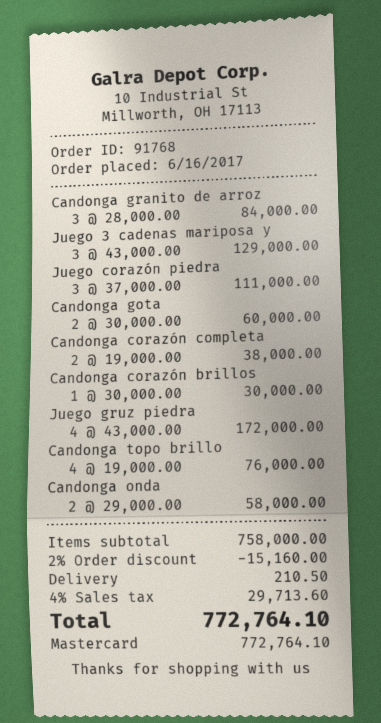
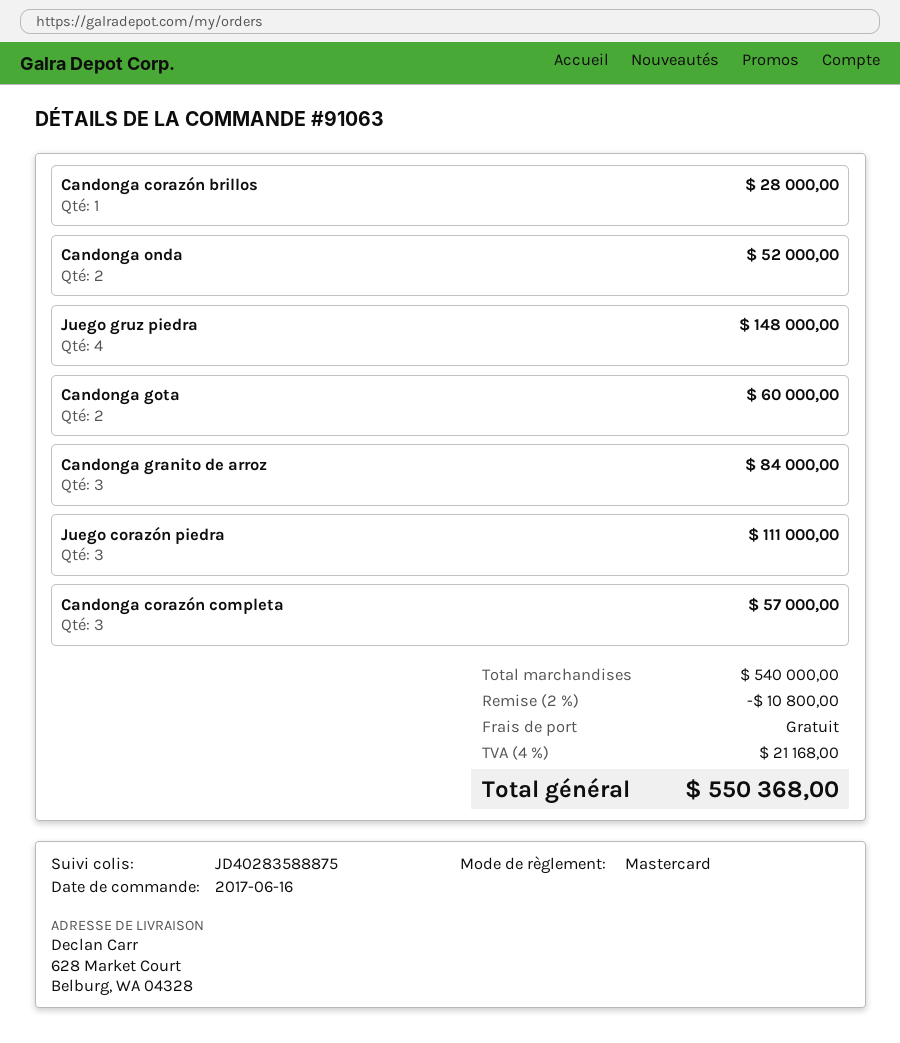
order number: 91768 -> 91063
Juego 3 cadenas mariposa y: 3 for 129000.00 -> none
Candonga corazón completa: 2 for 38000.00 -> 3 for 57000.00
Candonga corazón brillos: 1 for 30000.00 -> 1 for 28000.00
Juego gruz piedra: 4 for 172000.00 -> 4 for 148000.00
Candonga topo brillo: 4 for 76000.00 -> none
Candonga onda: 2 for 58000.00 -> 2 for 52000.00
subtotal: 758000.00 -> 540000.00
discount: 2% = 15160.00 -> 2% = 10800.00
shipping: 210.50 -> 0.00
tax: 4% = 29713.60 -> 4% = 21168.00
total: 772764.10 -> 550368.00

